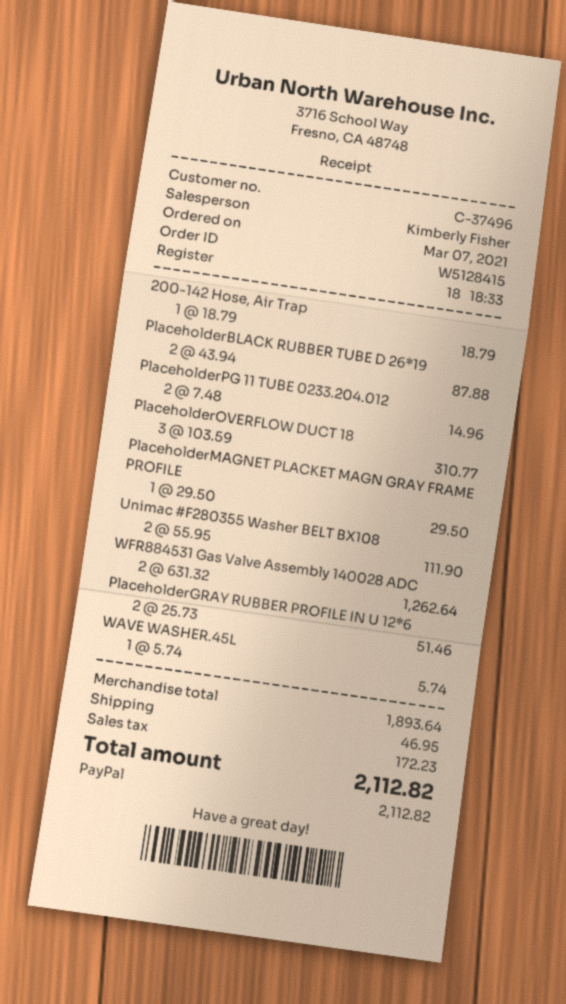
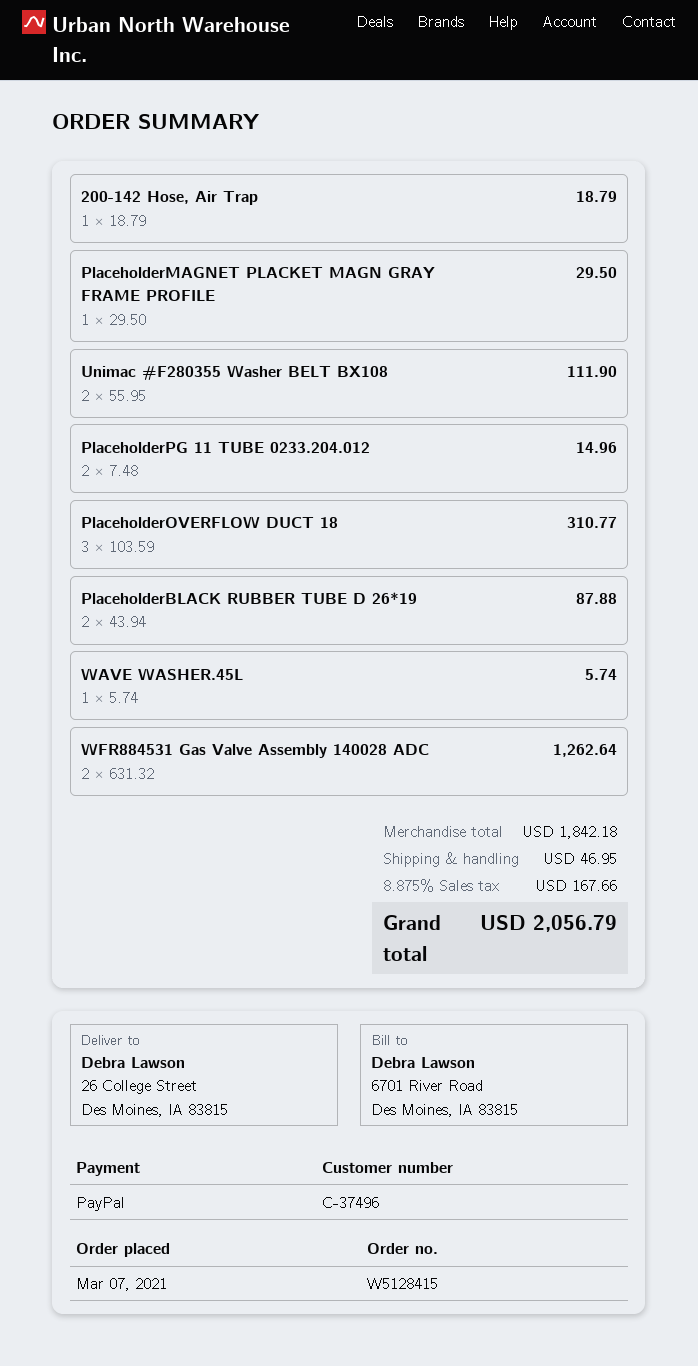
PlaceholderGRAY RUBBER PROFILE IN U 12*6: 2 x 25.73 = 51.46 -> none
subtotal: 1893.64 -> 1842.18
tax: 172.23 -> 167.66
total: 2112.82 -> 2056.79

